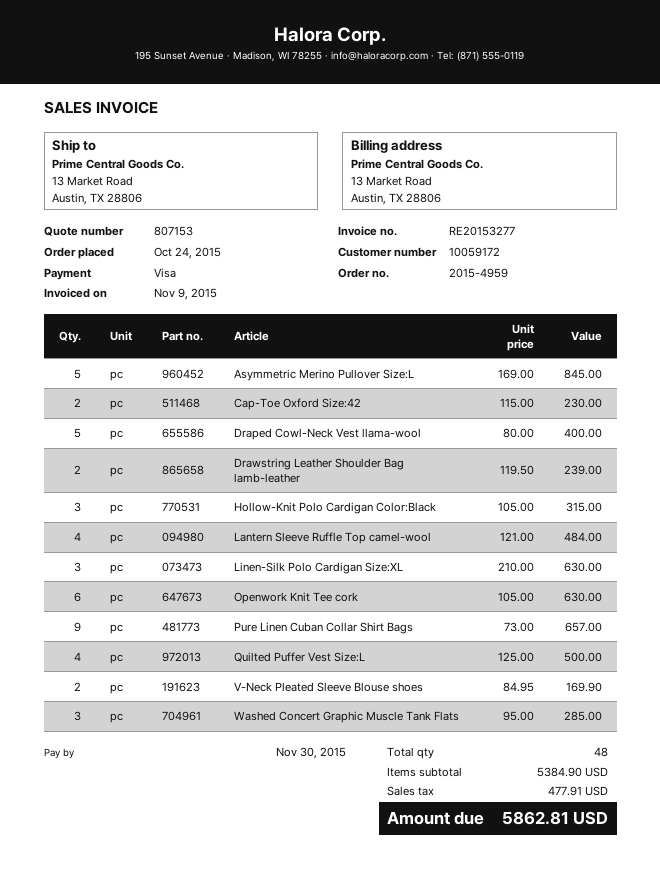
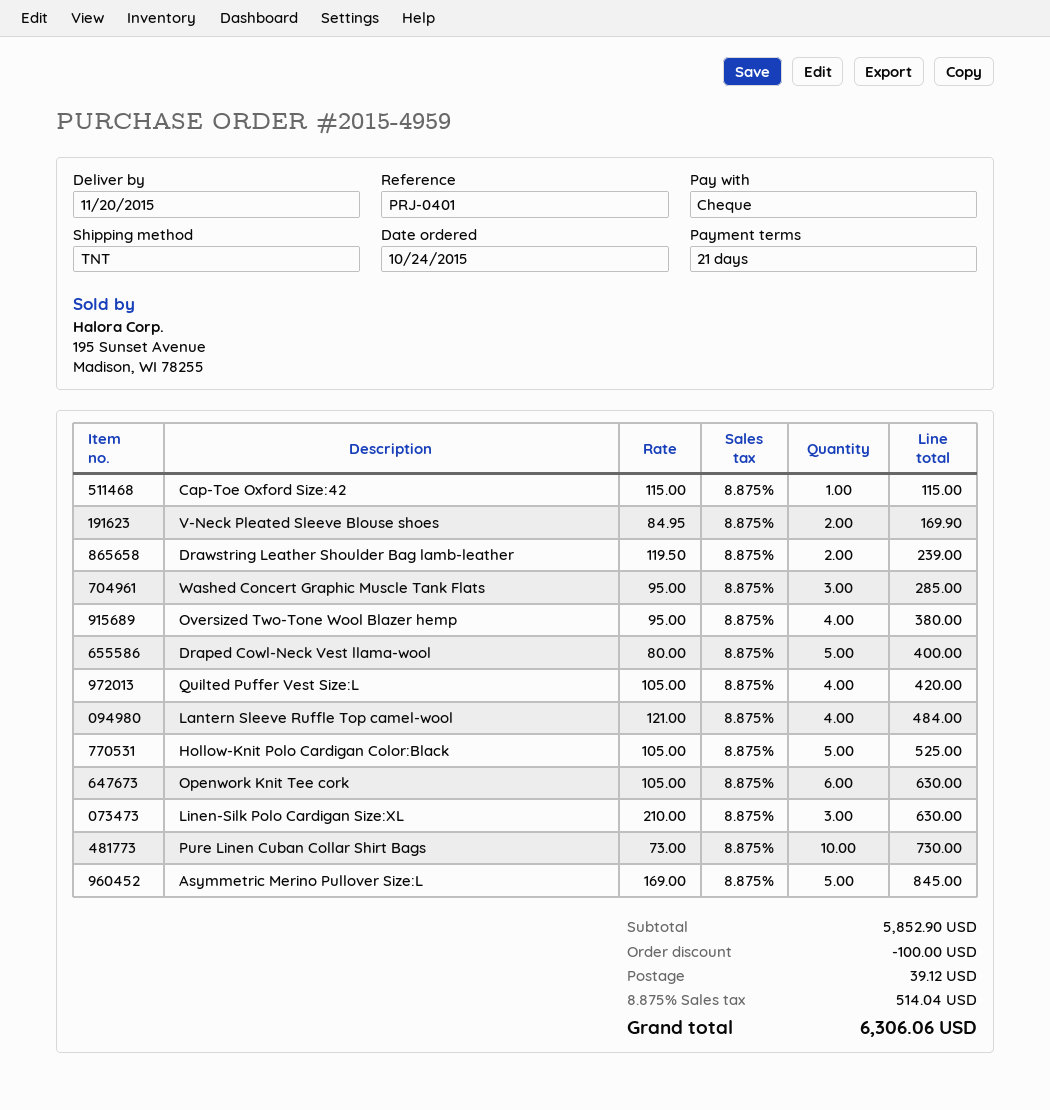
payment method: Visa -> cheque
Cap-Toe Oxford Size:42: 2 x 115.00 = 230.00 -> 1 x 115.00 = 115.00
Hollow-Knit Polo Cardigan Color:Black: 3 x 105.00 = 315.00 -> 5 x 105.00 = 525.00
Pure Linen Cuban Collar Shirt Bags: 9 x 73.00 = 657.00 -> 10 x 73.00 = 730.00
Quilted Puffer Vest Size:L: 4 x 125.00 = 500.00 -> 4 x 105.00 = 420.00
Oversized Two-Tone Wool Blazer hemp: none -> 4 x 95.00 = 380.00
subtotal: 5384.90 -> 5852.90
discount: none -> 100.00
shipping: none -> 39.12
tax: 477.91 -> 514.04
total: 5862.81 -> 6306.06

